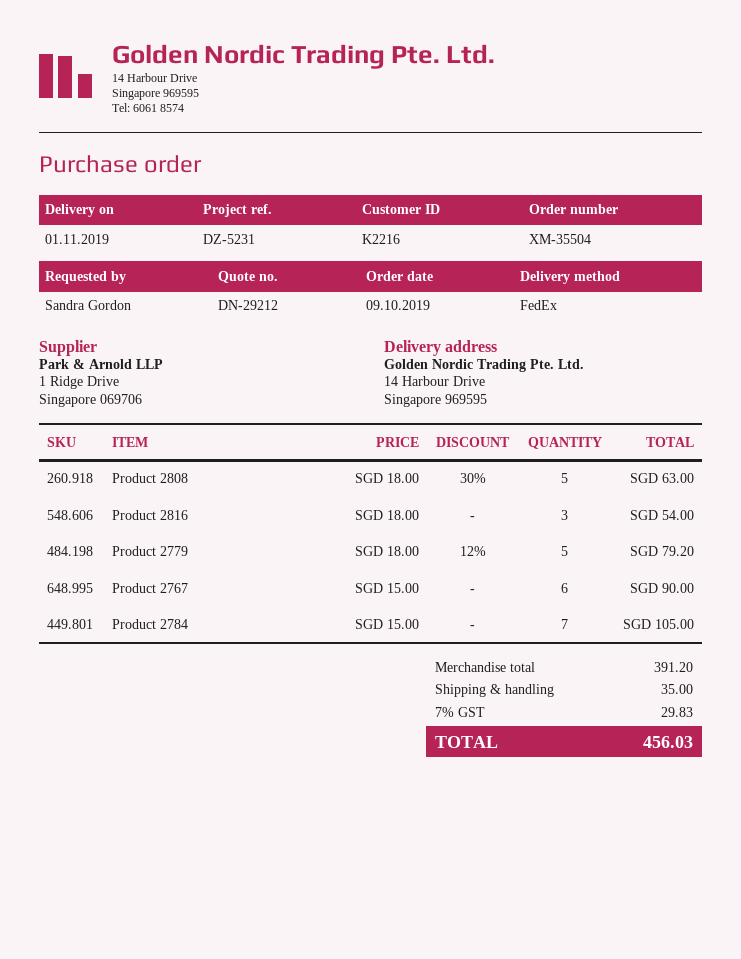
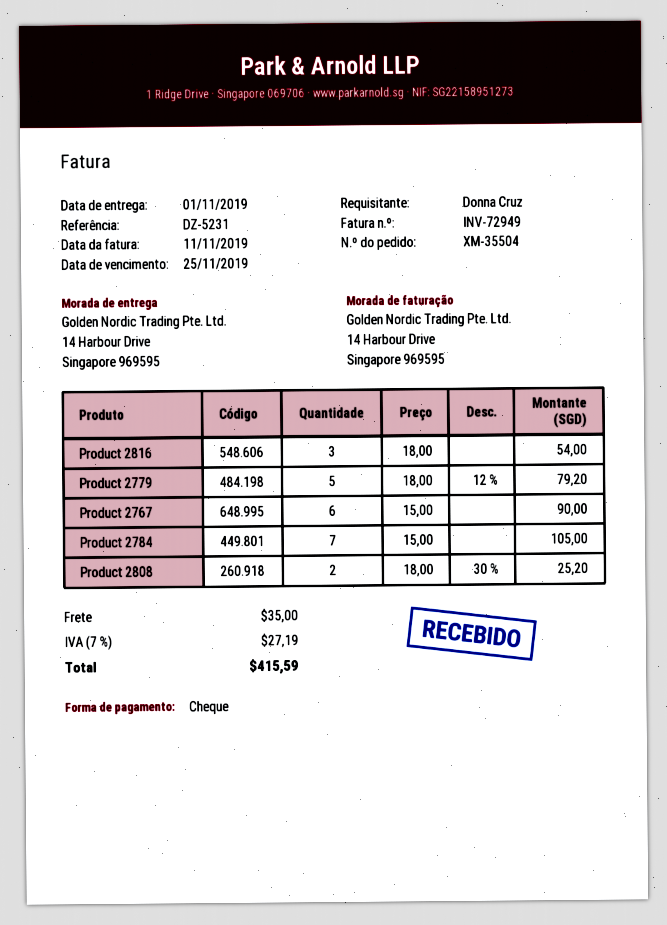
ordered by: Sandra Gordon -> Donna Cruz
Product 2808: 5 x 18.00 - 30% = 63.00 -> 2 x 18.00 - 30% = 25.20
tax: 7% = 29.83 -> 7% = 27.19
total: 456.03 -> 415.59

